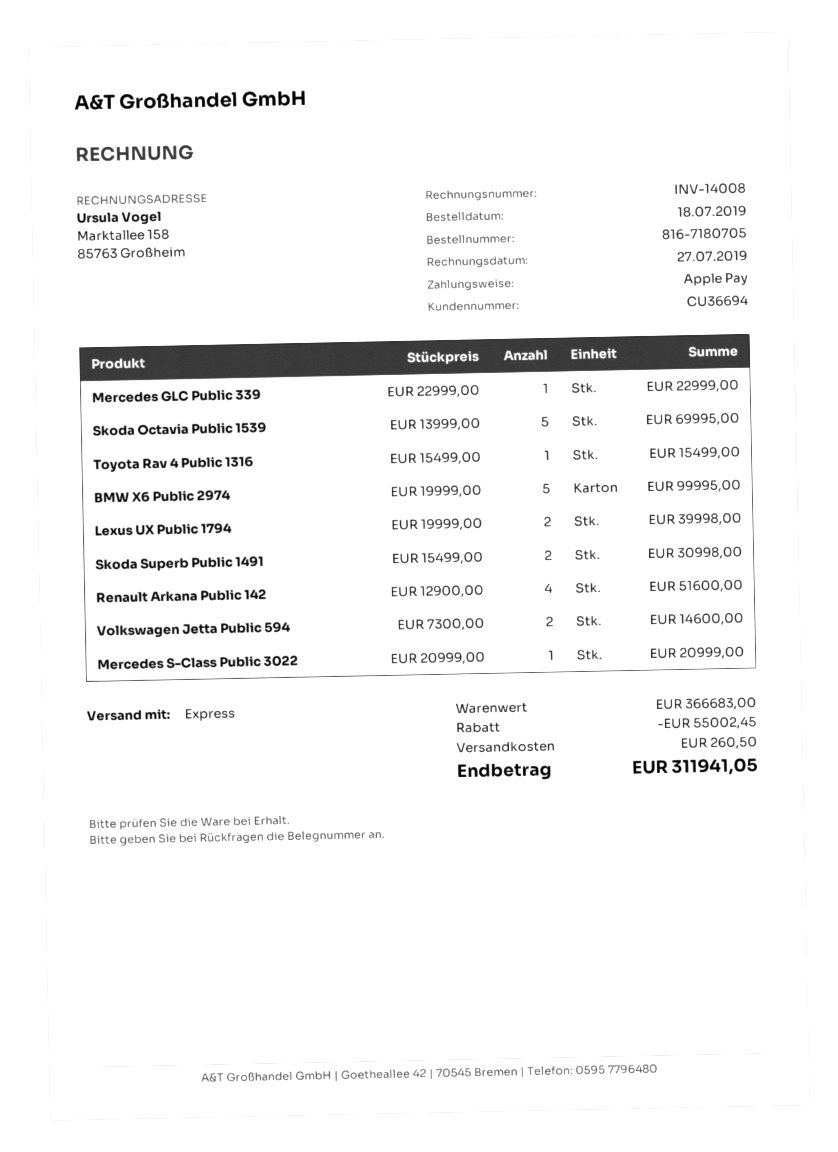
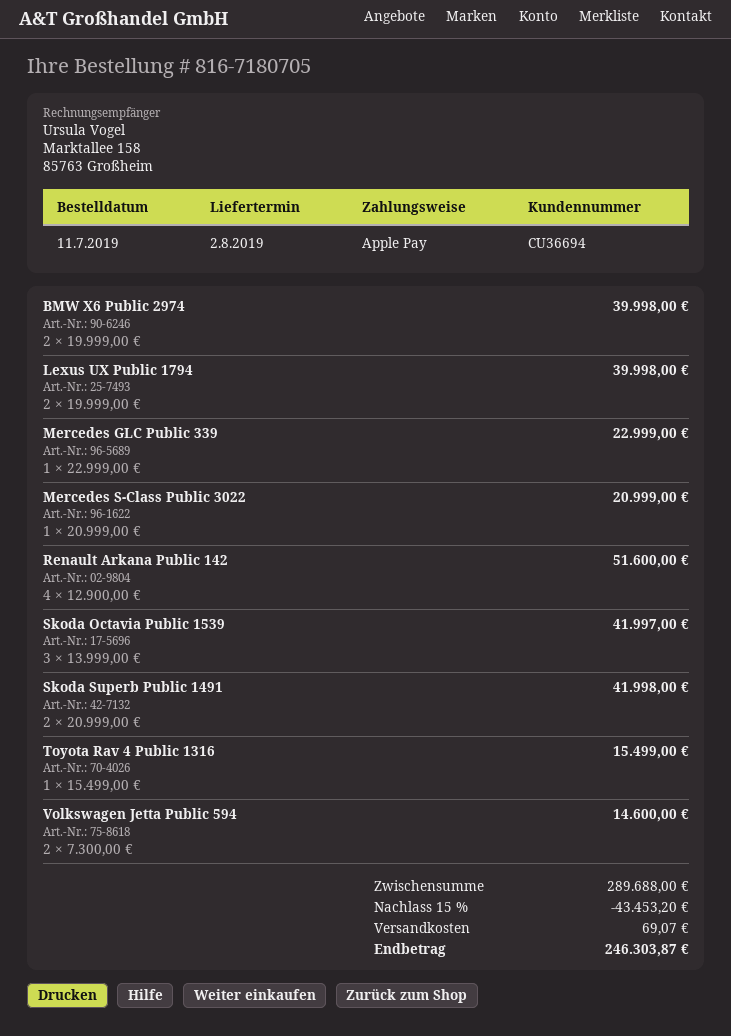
order date: 2019-07-18 -> 2019-07-11
Skoda Octavia Public 1539: 5 x 13999.00 = 69995.00 -> 3 x 13999.00 = 41997.00
BMW X6 Public 2974: 5 x 19999.00 = 99995.00 -> 2 x 19999.00 = 39998.00
Skoda Superb Public 1491: 2 x 15499.00 = 30998.00 -> 2 x 20999.00 = 41998.00
subtotal: 366683.00 -> 289688.00
discount: 55002.45 -> 43453.20
shipping: 260.50 -> 69.07
total: 311941.05 -> 246303.87

